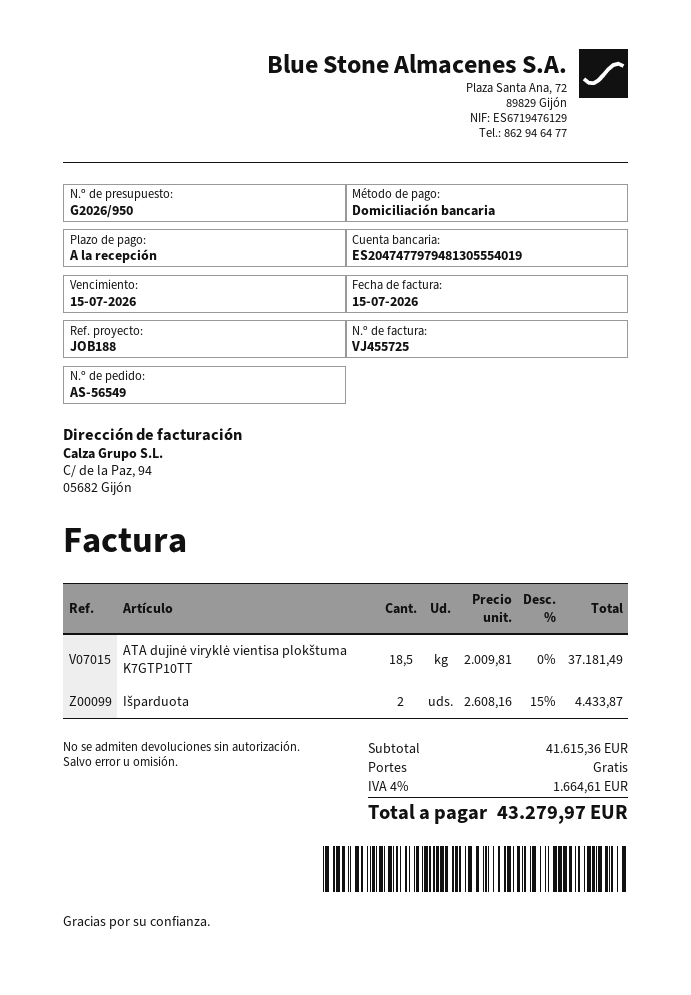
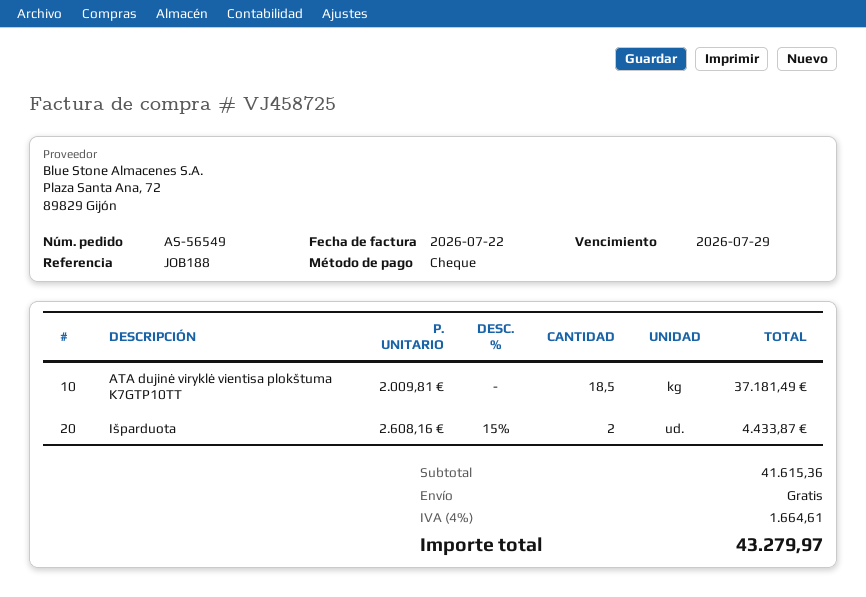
invoice number: VJ455725 -> VJ458725
invoice date: 2026-07-15 -> 2026-07-22
due date: 2026-07-15 -> 2026-07-29
payment method: direct debit -> cheque

